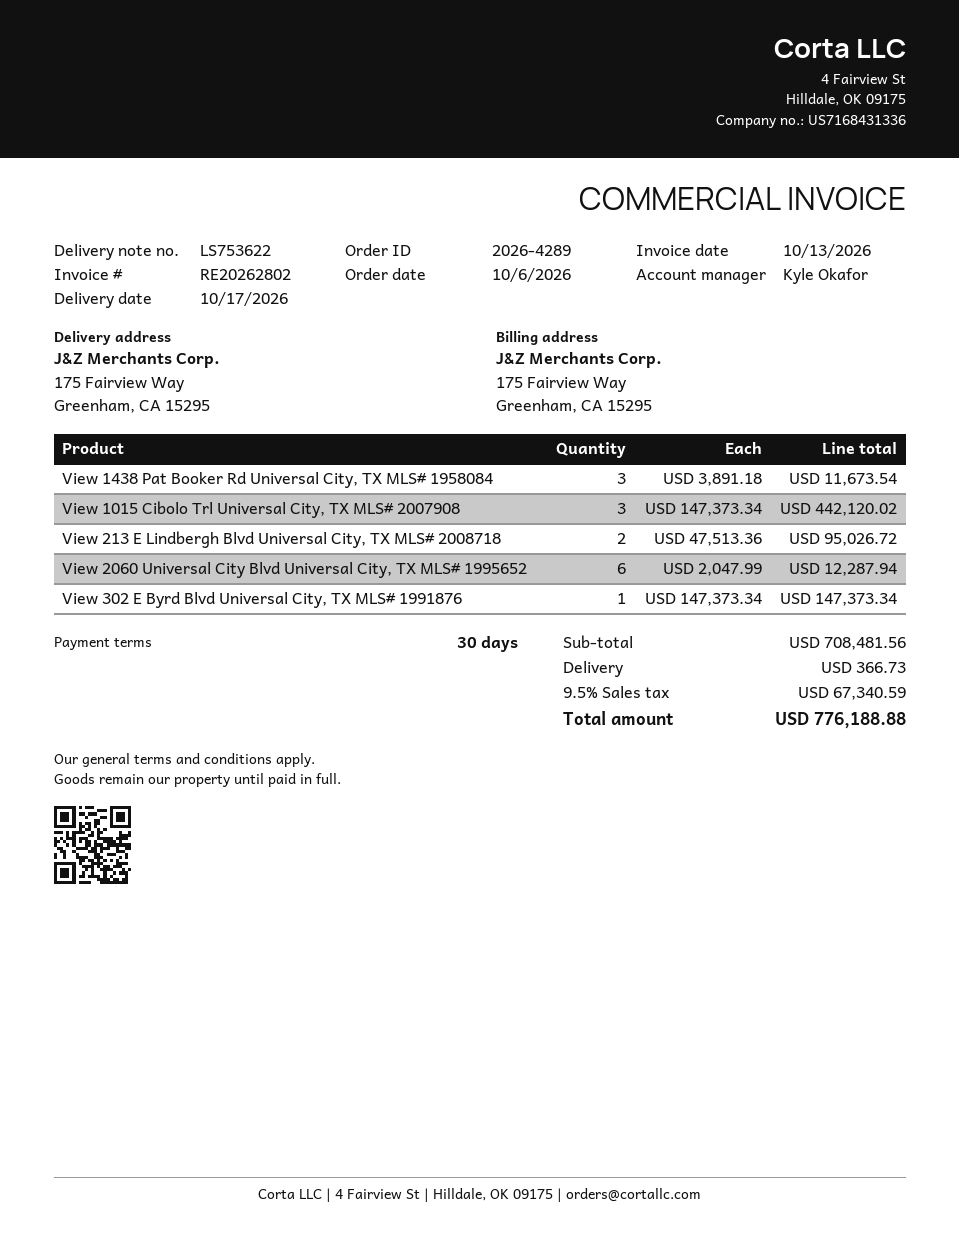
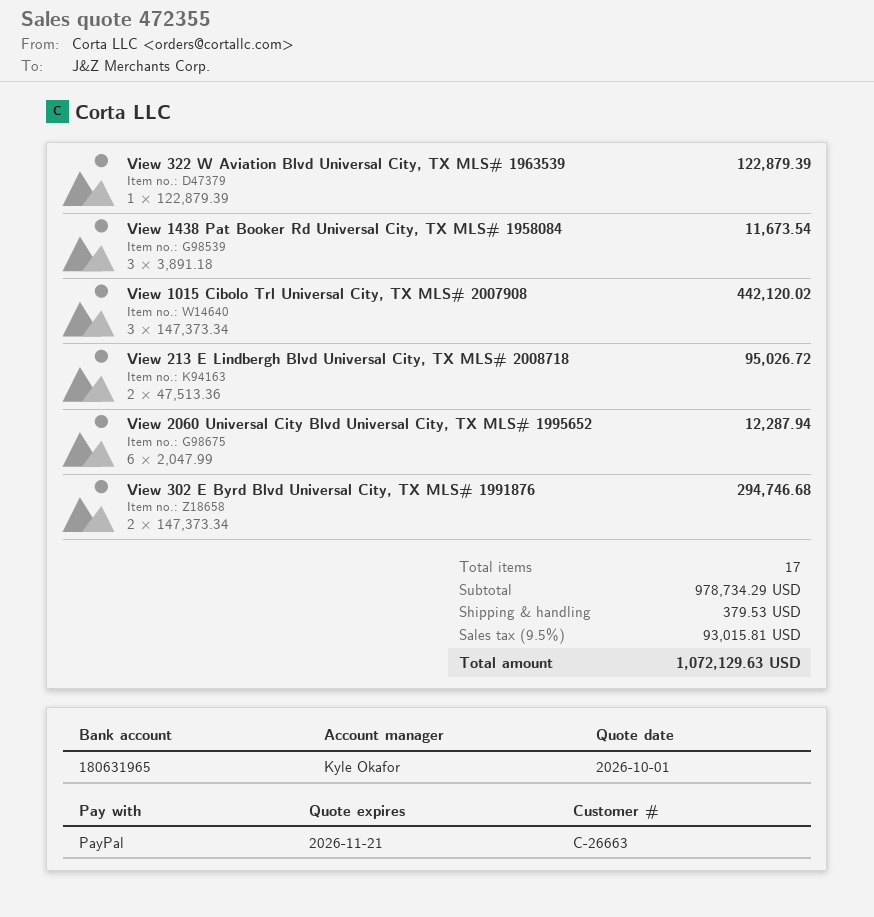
View 302 E Byrd Blvd Universal City, TX MLS# 1991876: 1 x 147373.34 = 147373.34 -> 2 x 147373.34 = 294746.68
View 322 W Aviation Blvd Universal City, TX MLS# 1963539: none -> 1 x 122879.39 = 122879.39
subtotal: 708481.56 -> 978734.29
shipping: 366.73 -> 379.53
tax: 9.5% = 67340.59 -> 9.5% = 93015.81
total: 776188.88 -> 1072129.63

